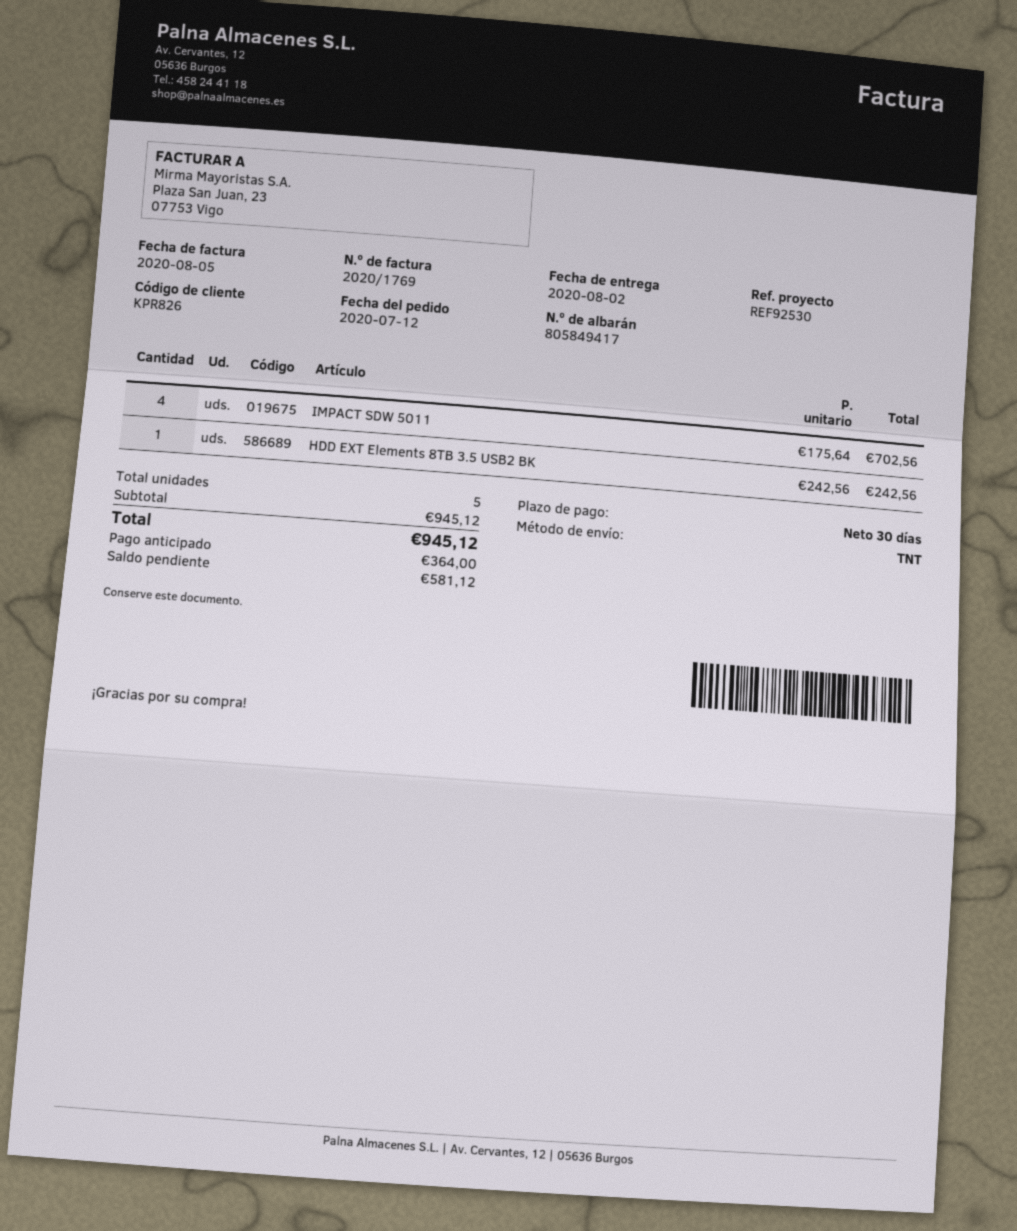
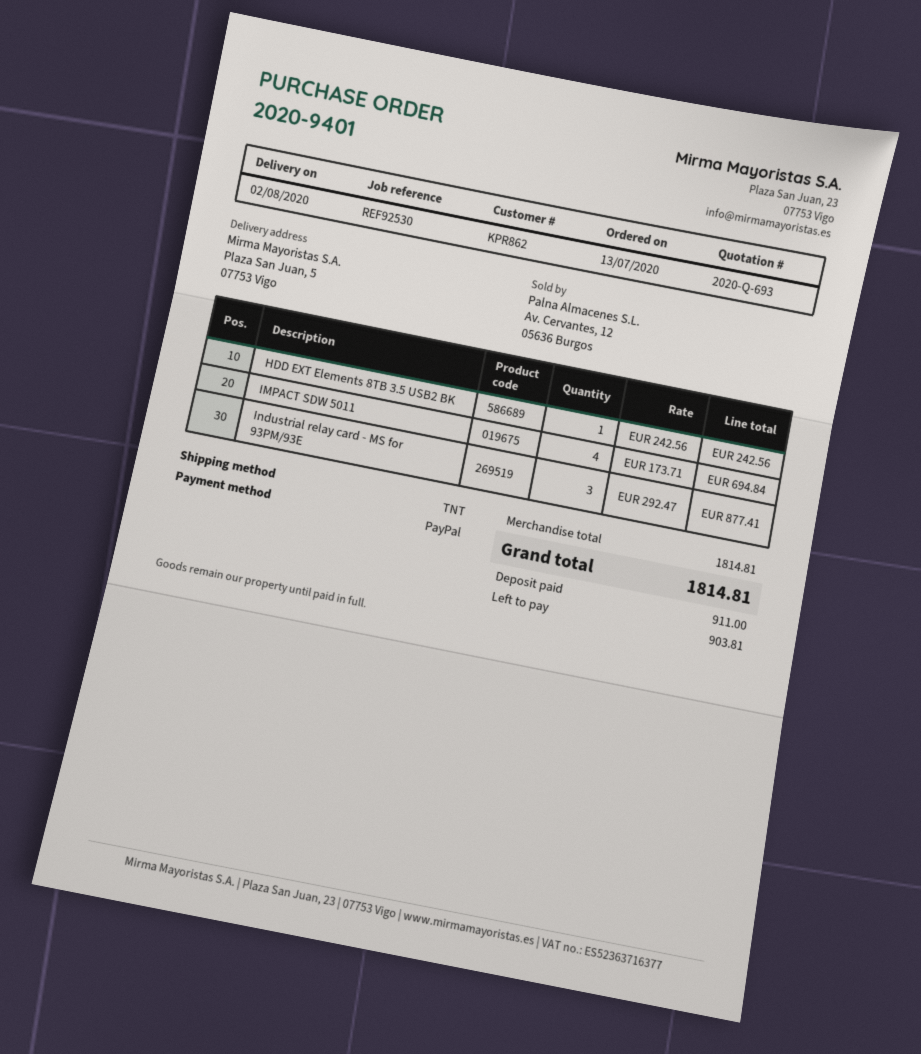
order date: 2020-07-12 -> 2020-07-13
customer number: KPR826 -> KPR862
IMPACT SDW 5011: 4 x 175.64 = 702.56 -> 4 x 173.71 = 694.84
Industrial relay card - MS for 93PM/93E: none -> 3 x 292.47 = 877.41
subtotal: 945.12 -> 1814.81
total: 945.12 -> 1814.81
deposit: 364.00 -> 911.00
balance: 581.12 -> 903.81

